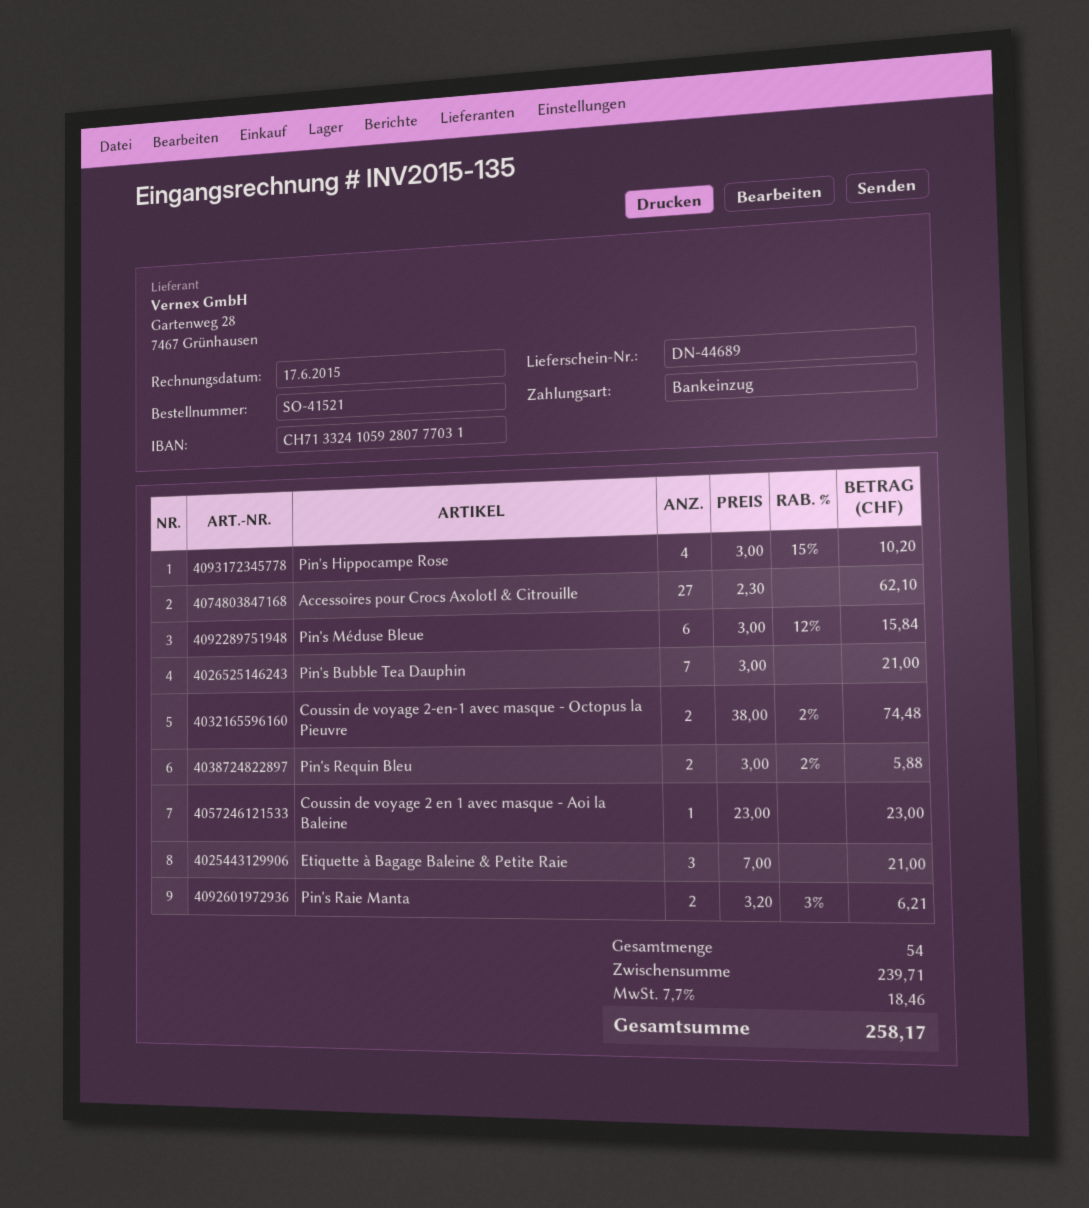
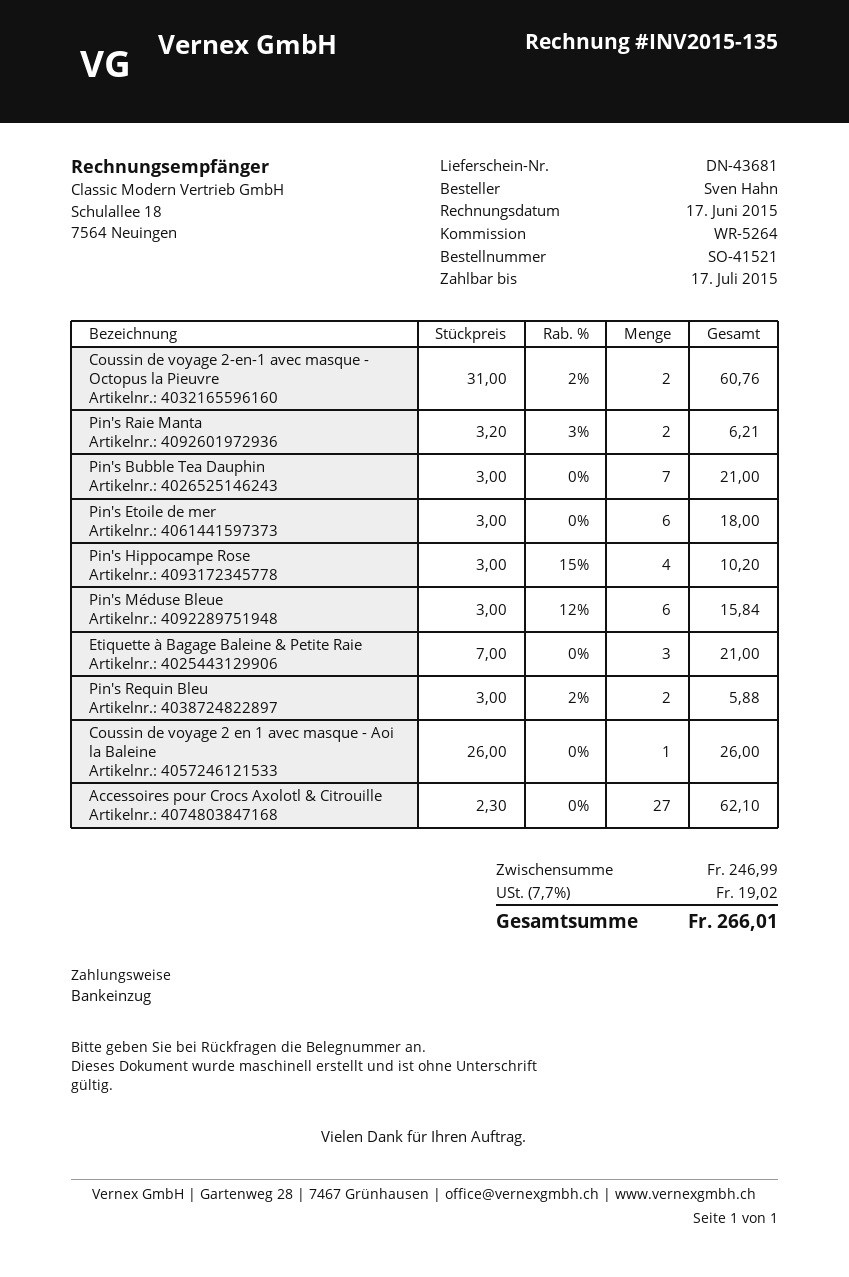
delivery note number: DN-44689 -> DN-43681
Coussin de voyage 2-en-1 avec masque - Octopus la Pieuvre: 2 x 38.00 - 2% = 74.48 -> 2 x 31.00 - 2% = 60.76
Coussin de voyage 2 en 1 avec masque - Aoi la Baleine: 1 x 23.00 = 23.00 -> 1 x 26.00 = 26.00
Pin's Etoile de mer: none -> 6 x 3.00 = 18.00
subtotal: 239.71 -> 246.99
tax: 7.7% = 18.46 -> 7.7% = 19.02
total: 258.17 -> 266.01

